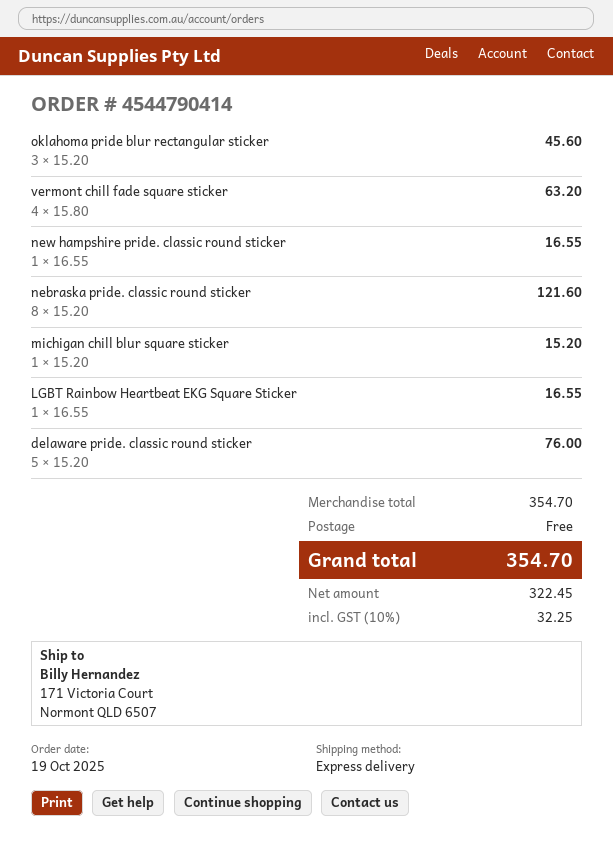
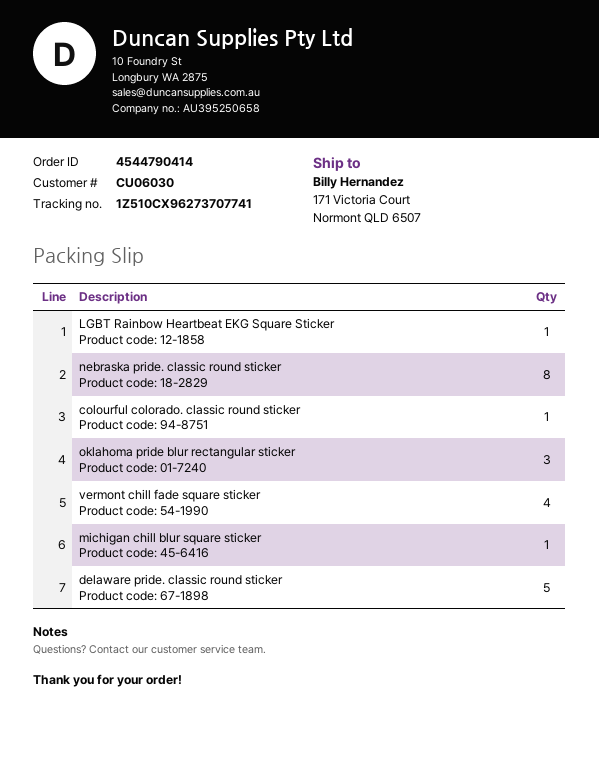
new hampshire pride. classic round sticker: 1 -> none
colourful colorado. classic round sticker: none -> 1

